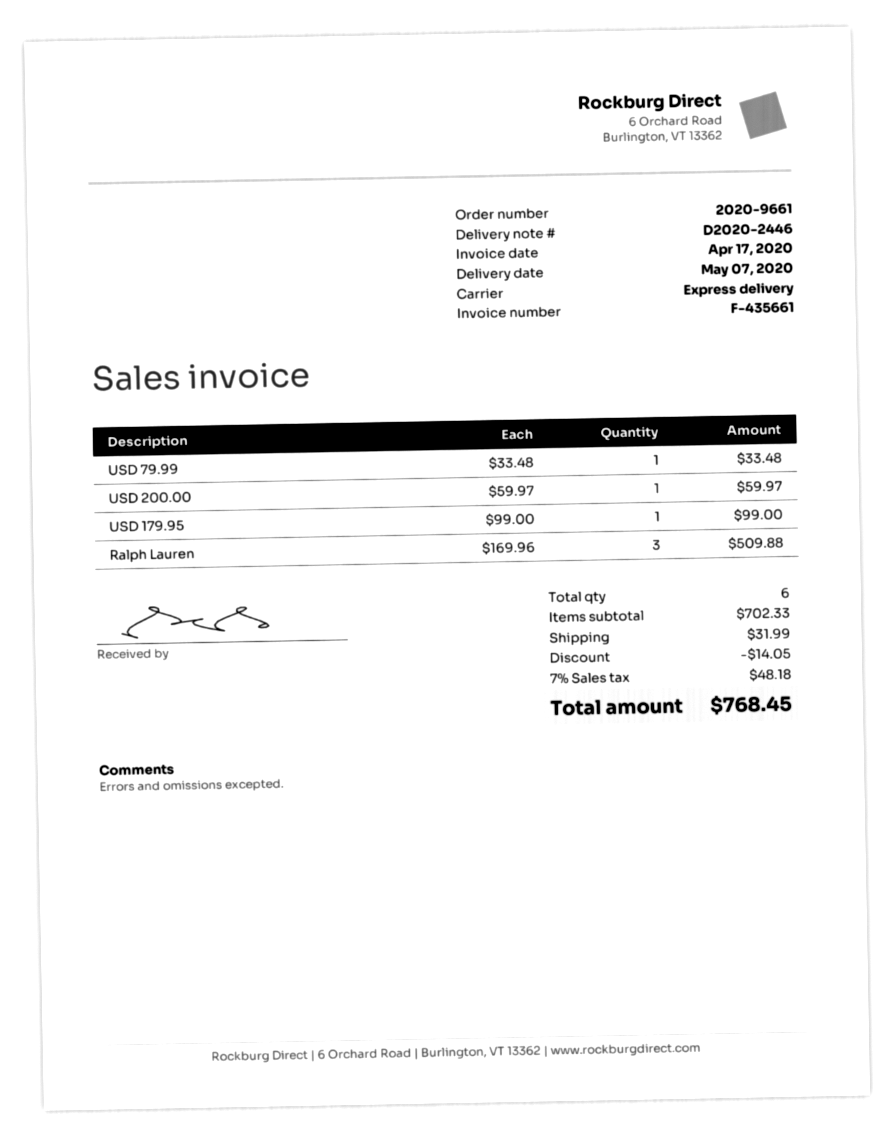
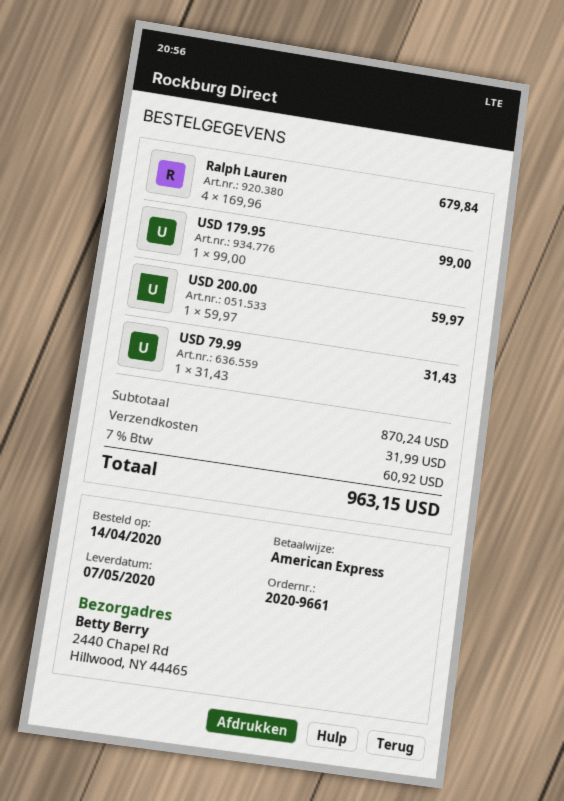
USD 79.99: 1 x 33.48 = 33.48 -> 1 x 31.43 = 31.43
Ralph Lauren: 3 x 169.96 = 509.88 -> 4 x 169.96 = 679.84
subtotal: 702.33 -> 870.24
discount: 14.05 -> none
tax: 7% = 48.18 -> 7% = 60.92
total: 768.45 -> 963.15

